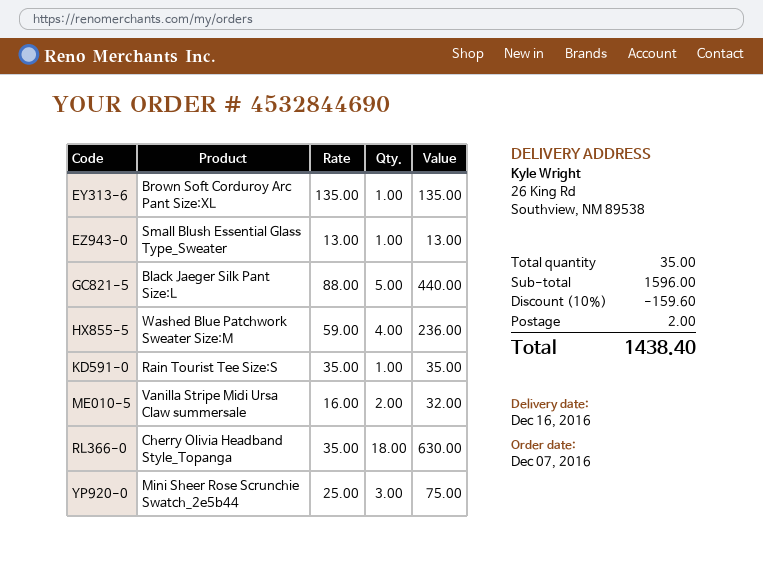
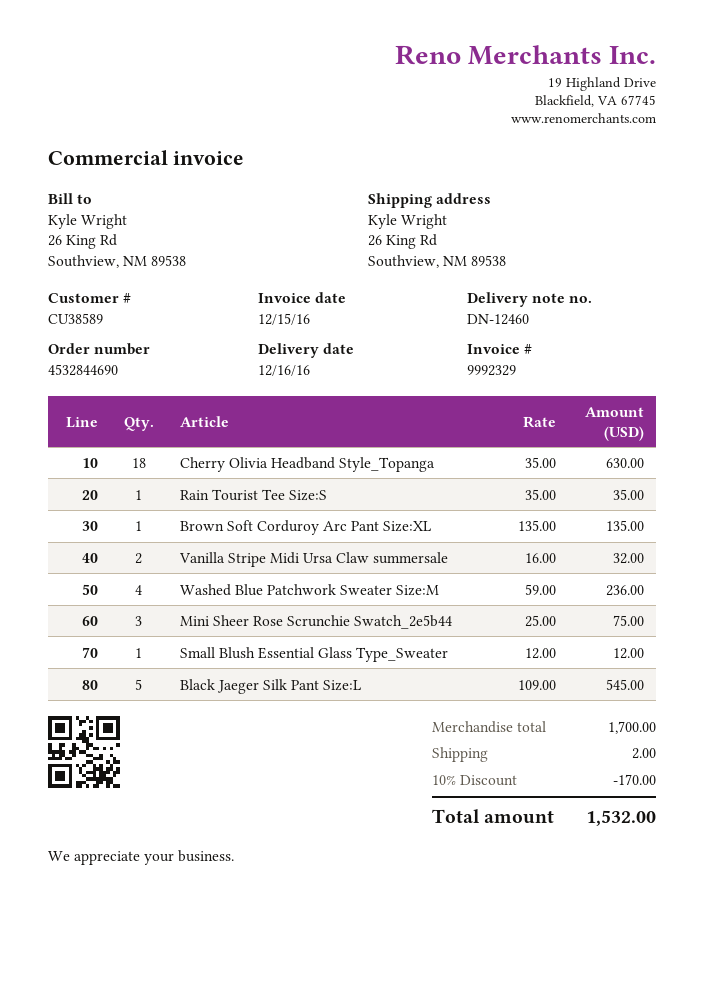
Small Blush Essential Glass Type_Sweater: 1 x 13.00 = 13.00 -> 1 x 12.00 = 12.00
Black Jaeger Silk Pant Size:L: 5 x 88.00 = 440.00 -> 5 x 109.00 = 545.00
subtotal: 1596.00 -> 1700.00
discount: 10% = 159.60 -> 10% = 170.00
total: 1438.40 -> 1532.00

